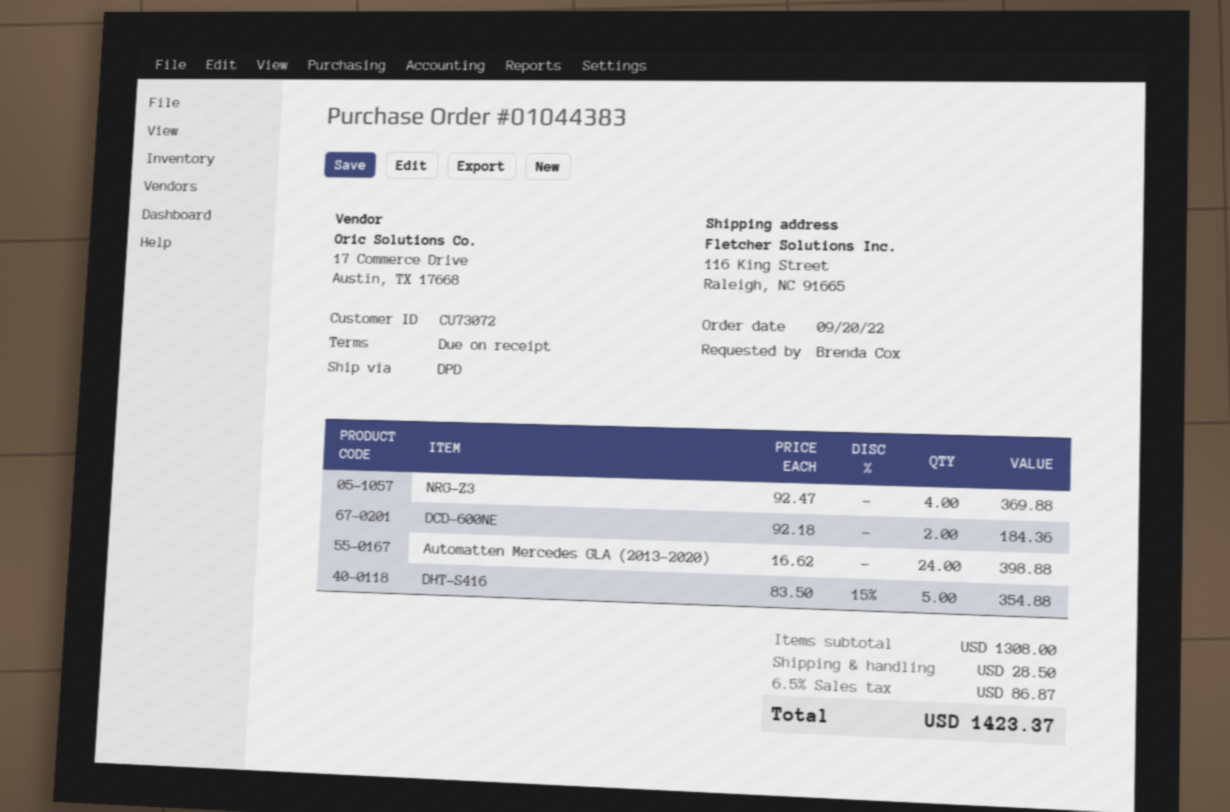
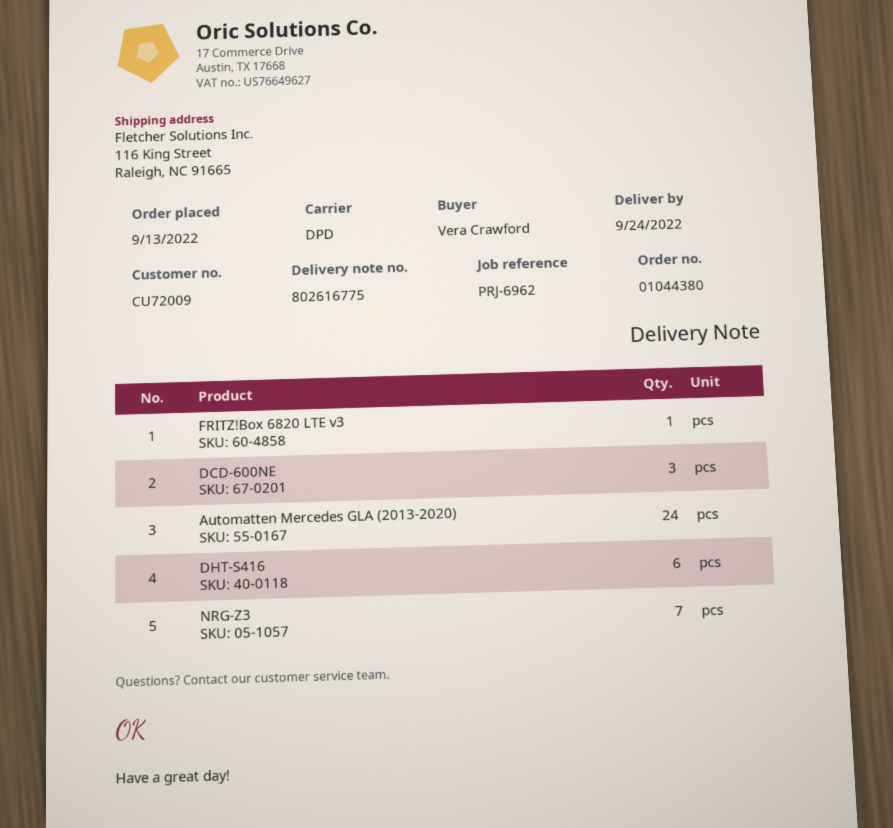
order number: 01044383 -> 01044380
order date: 2022-09-20 -> 2022-09-13
customer number: CU73072 -> CU72009
ordered by: Brenda Cox -> Vera Crawford
NRG-Z3: 4 -> 7
DCD-600NE: 2 -> 3
DHT-S416: 5 -> 6
FRITZ!Box 6820 LTE v3: none -> 1

